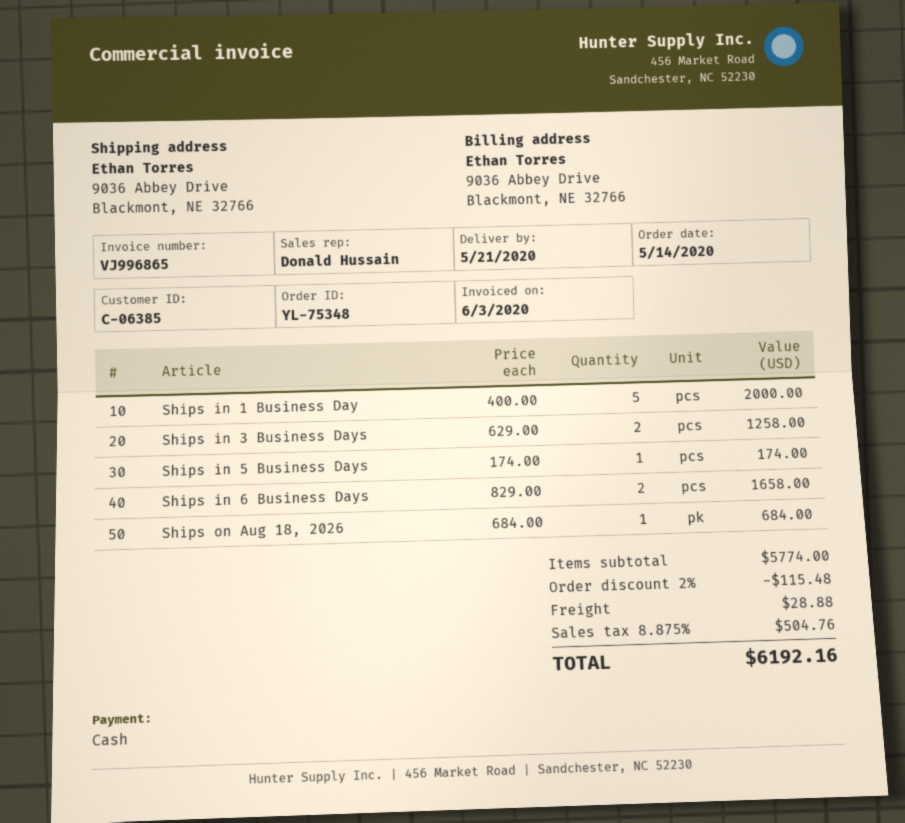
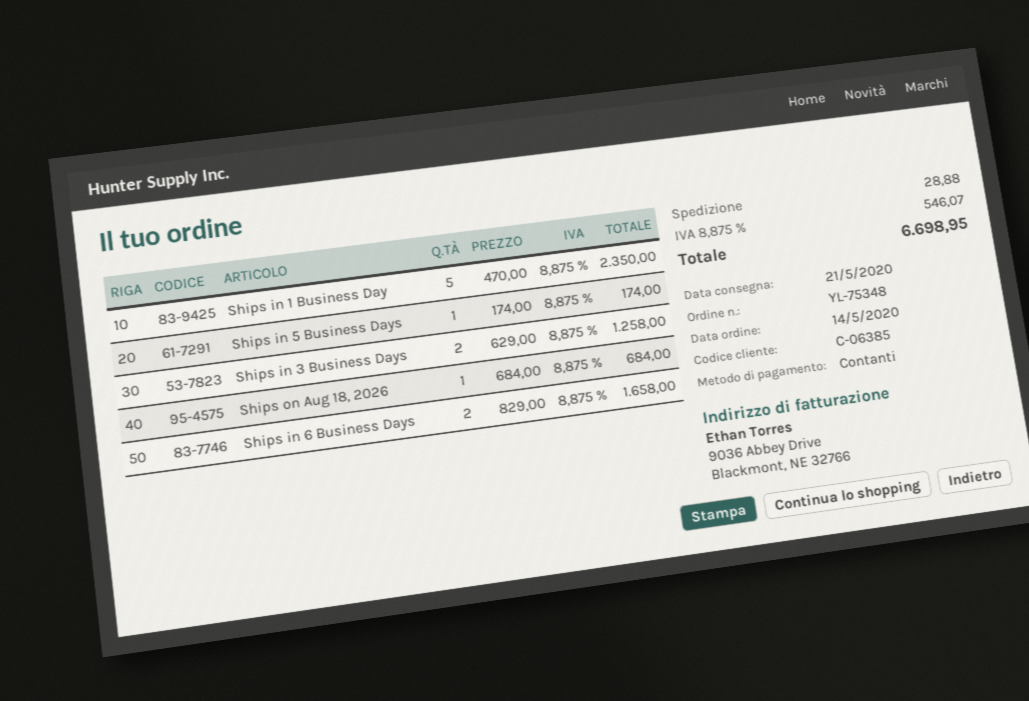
Ships in 1 Business Day: 5 x 400.00 = 2000.00 -> 5 x 470.00 = 2350.00
discount: 2% = 115.48 -> none
tax: 8.875% = 504.76 -> 8.875% = 546.07
total: 6192.16 -> 6698.95

